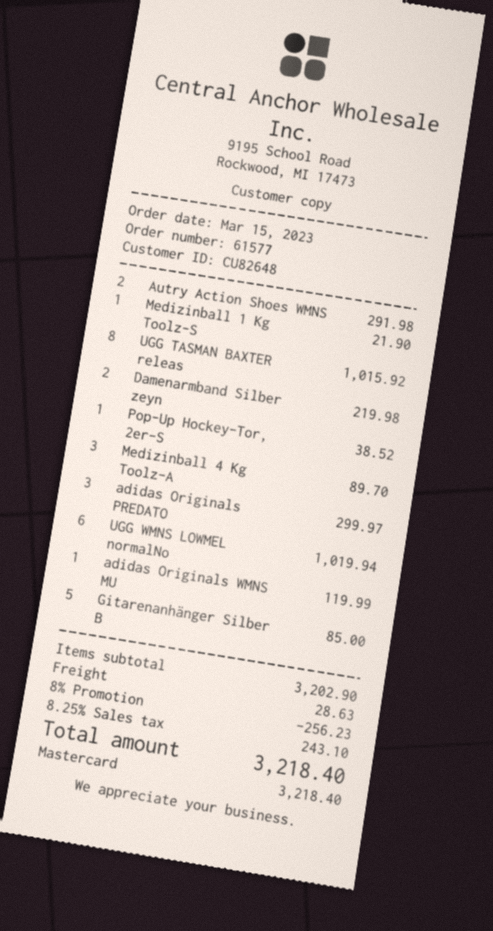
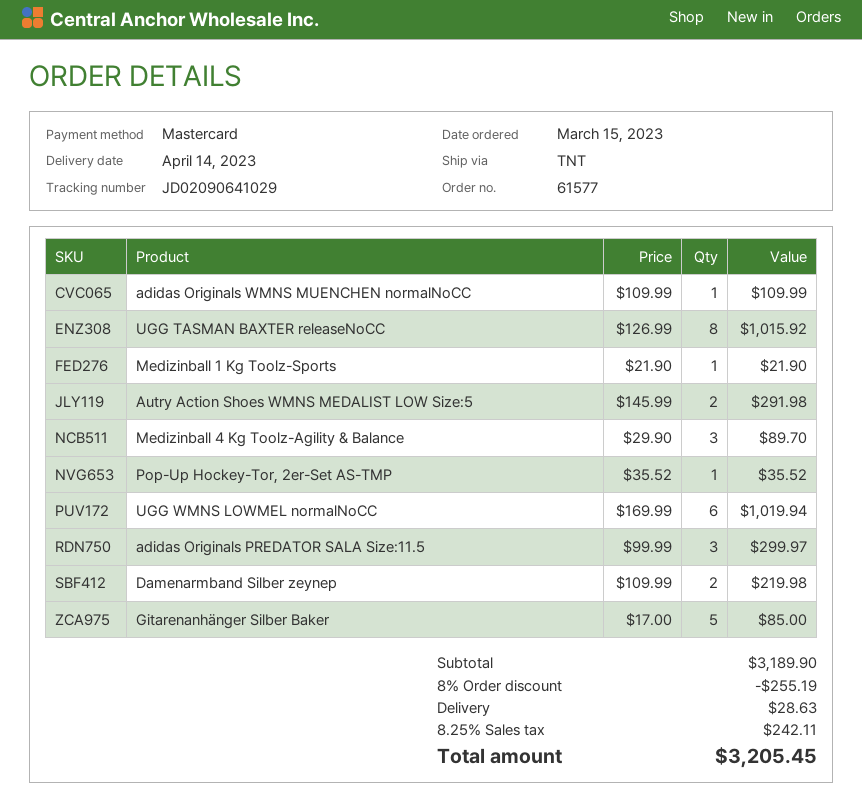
Pop-Up Hockey-Tor, 2er-S: 1 for 38.52 -> 1 for 35.52
adidas Originals WMNS MU: 1 for 119.99 -> 1 for 109.99
subtotal: 3202.90 -> 3189.90
discount: 8% = 256.23 -> 8% = 255.19
tax: 8.25% = 243.10 -> 8.25% = 242.11
total: 3218.40 -> 3205.45

